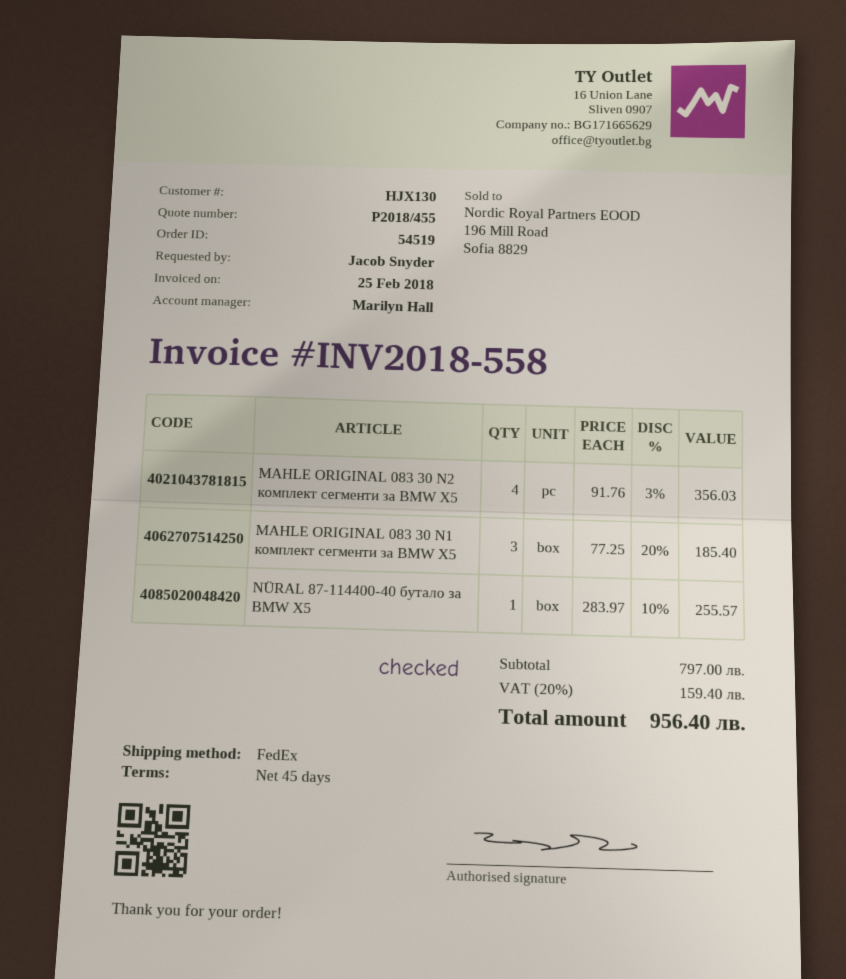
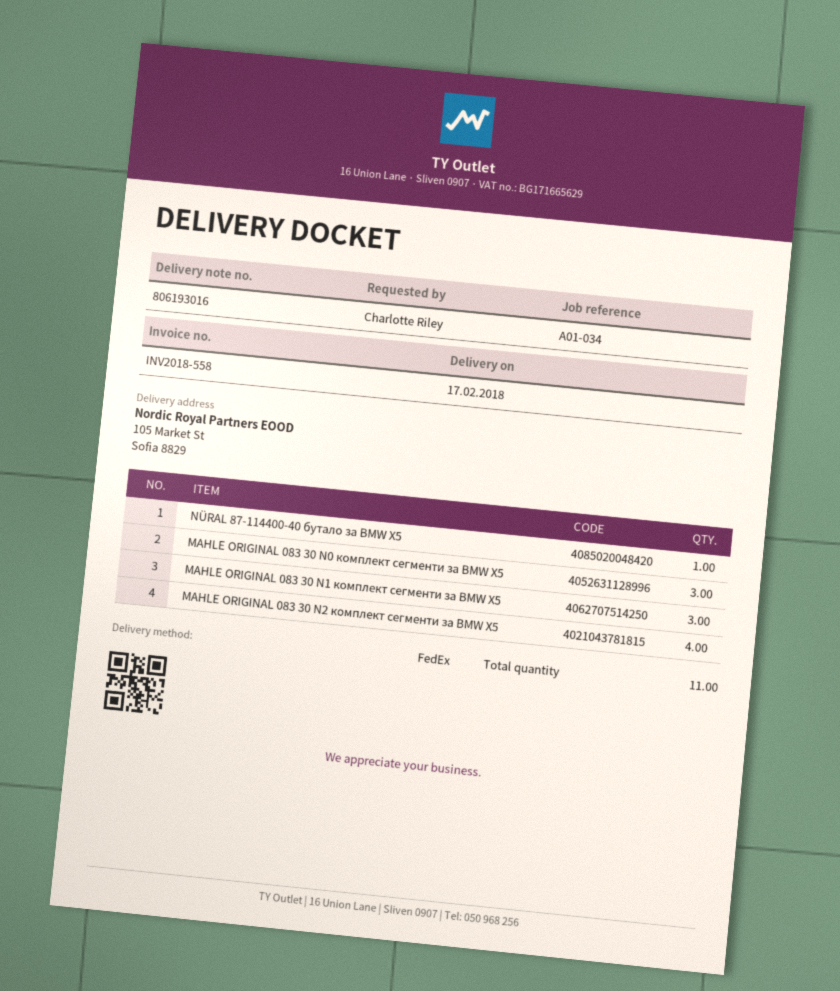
ordered by: Jacob Snyder -> Charlotte Riley
MAHLE ORIGINAL 083 30 N0 комплект сегменти за BMW X5: none -> 3

